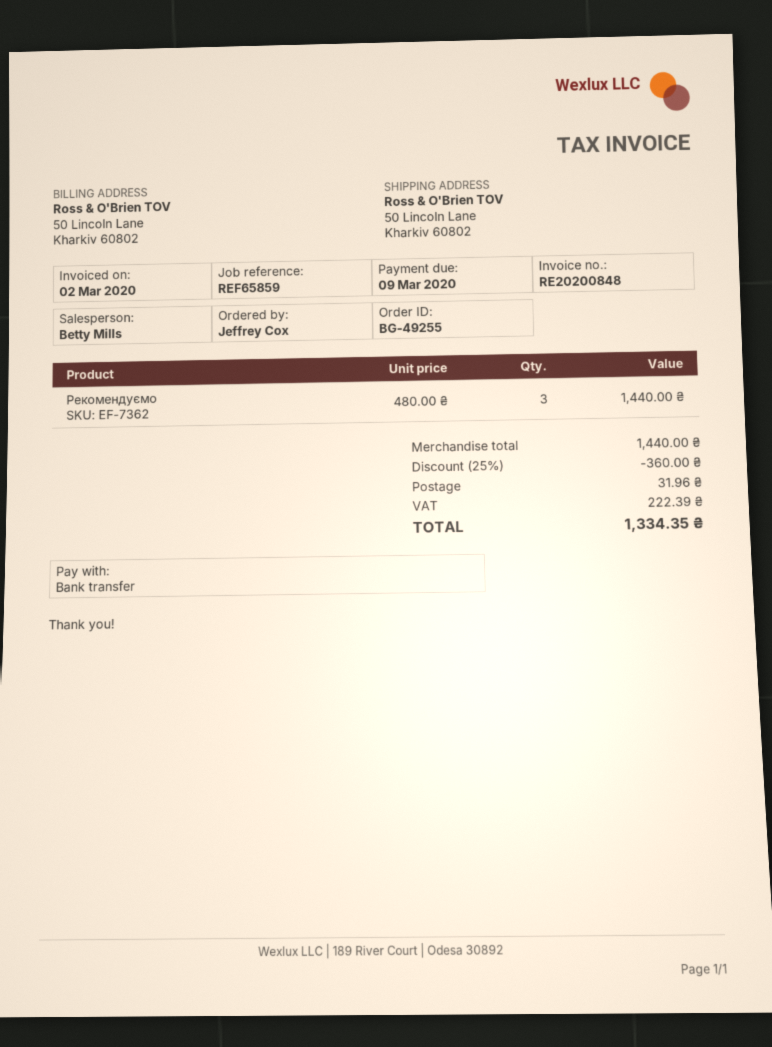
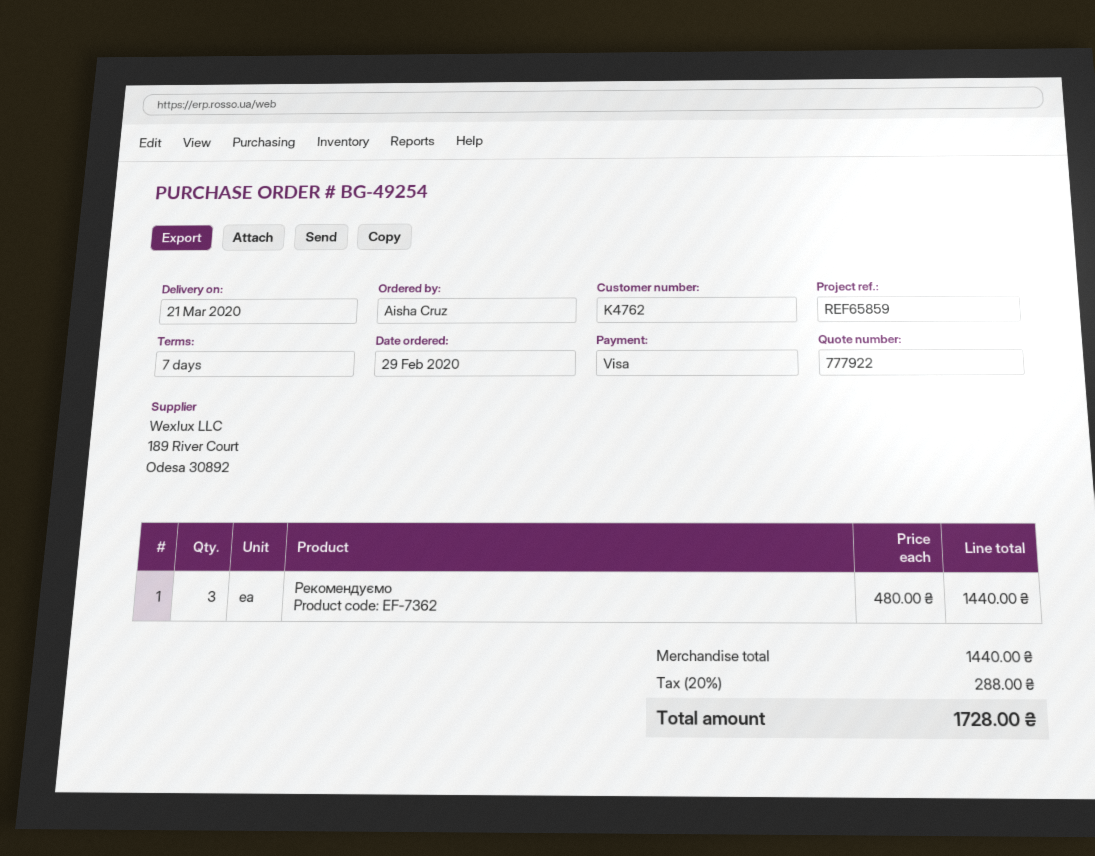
order number: BG-49255 -> BG-49254
ordered by: Jeffrey Cox -> Aisha Cruz
payment method: bank transfer -> Visa
discount: 25% = 360.00 -> none
shipping: 31.96 -> none
tax: 222.39 -> 288.00
total: 1334.35 -> 1728.00

